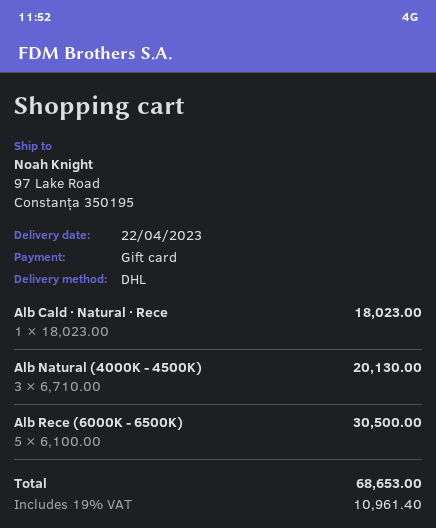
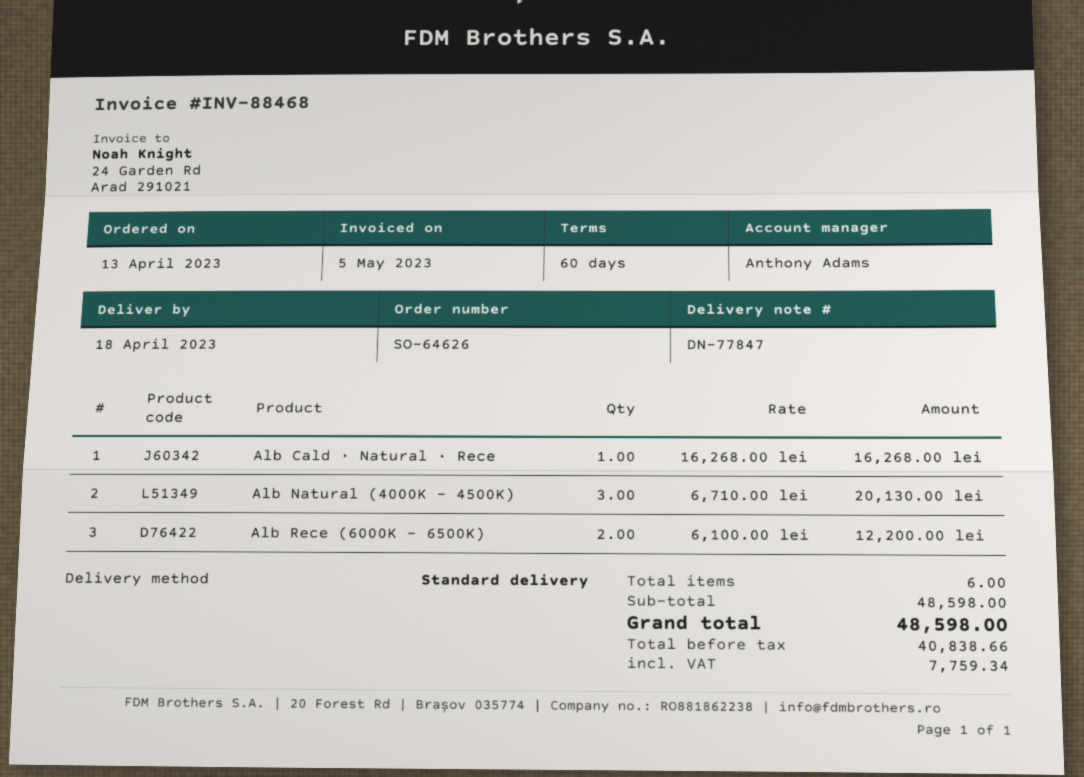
delivery date: 2023-04-22 -> 2023-04-18
shipping method: DHL -> standard
Alb Cald · Natural · Rece: 1 x 18023.00 = 18023.00 -> 1 x 16268.00 = 16268.00
Alb Rece (6000K - 6500K): 5 x 6100.00 = 30500.00 -> 2 x 6100.00 = 12200.00
tax: 10961.40 -> 7759.34
total: 68653.00 -> 48598.00

